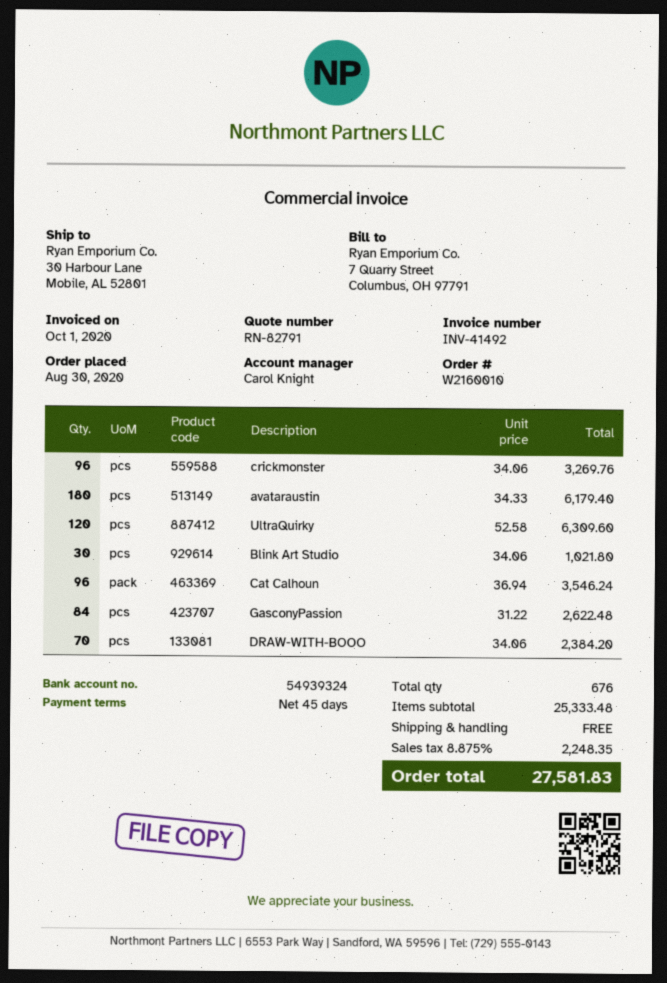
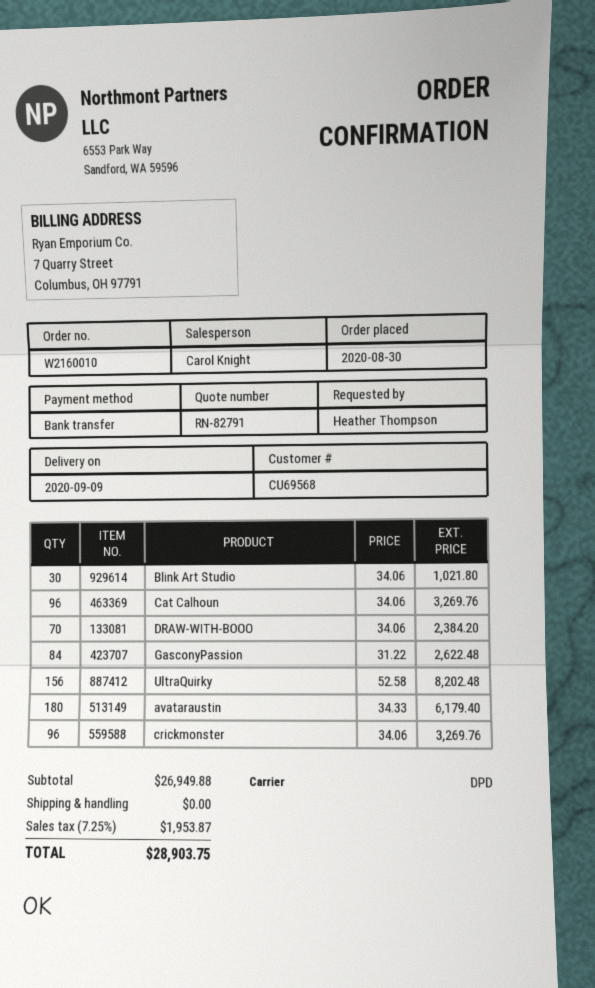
UltraQuirky: 120 x 52.58 = 6309.60 -> 156 x 52.58 = 8202.48
Cat Calhoun: 96 x 36.94 = 3546.24 -> 96 x 34.06 = 3269.76
subtotal: 25333.48 -> 26949.88
tax: 8.875% = 2248.35 -> 7.25% = 1953.87
total: 27581.83 -> 28903.75

